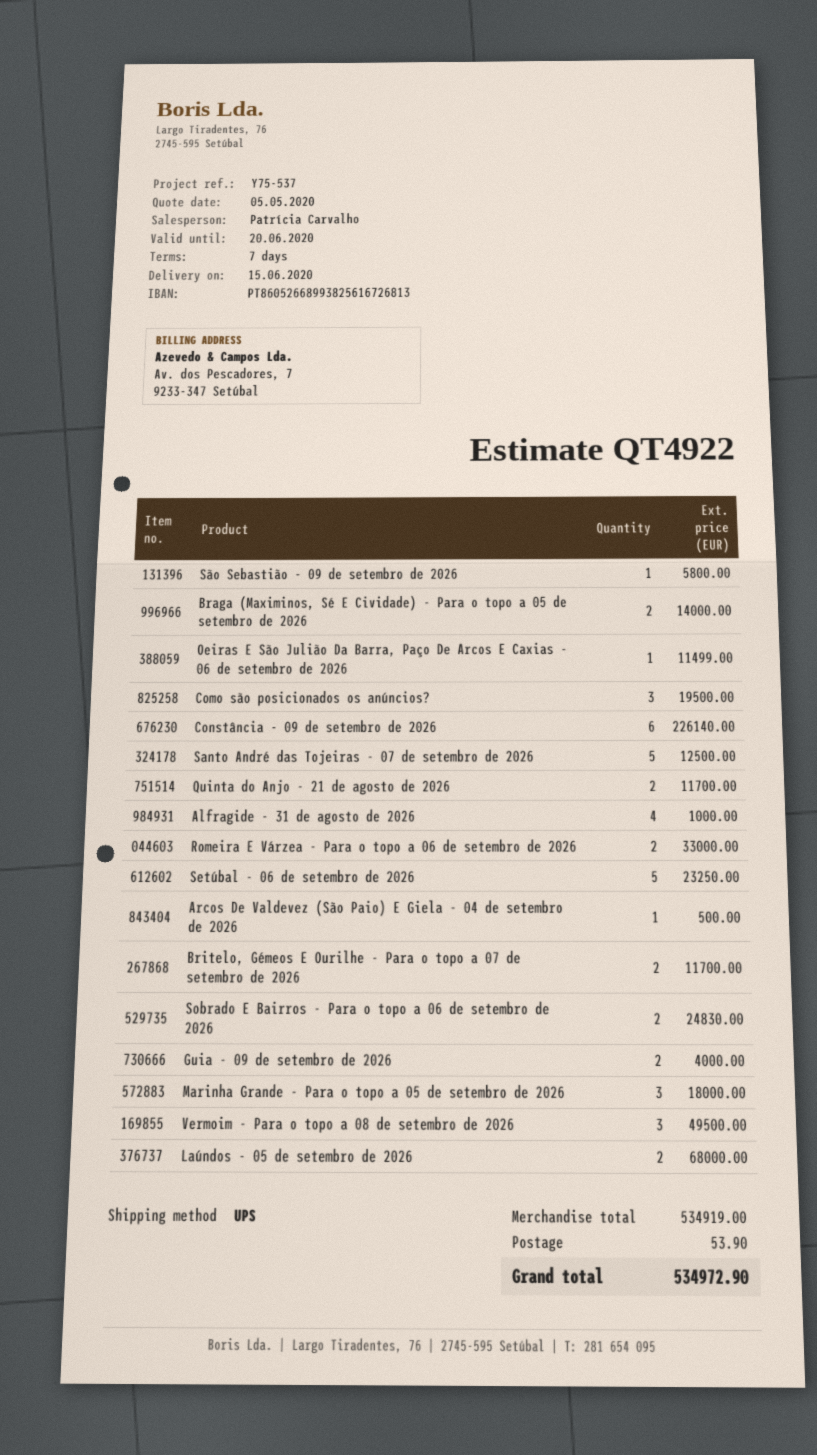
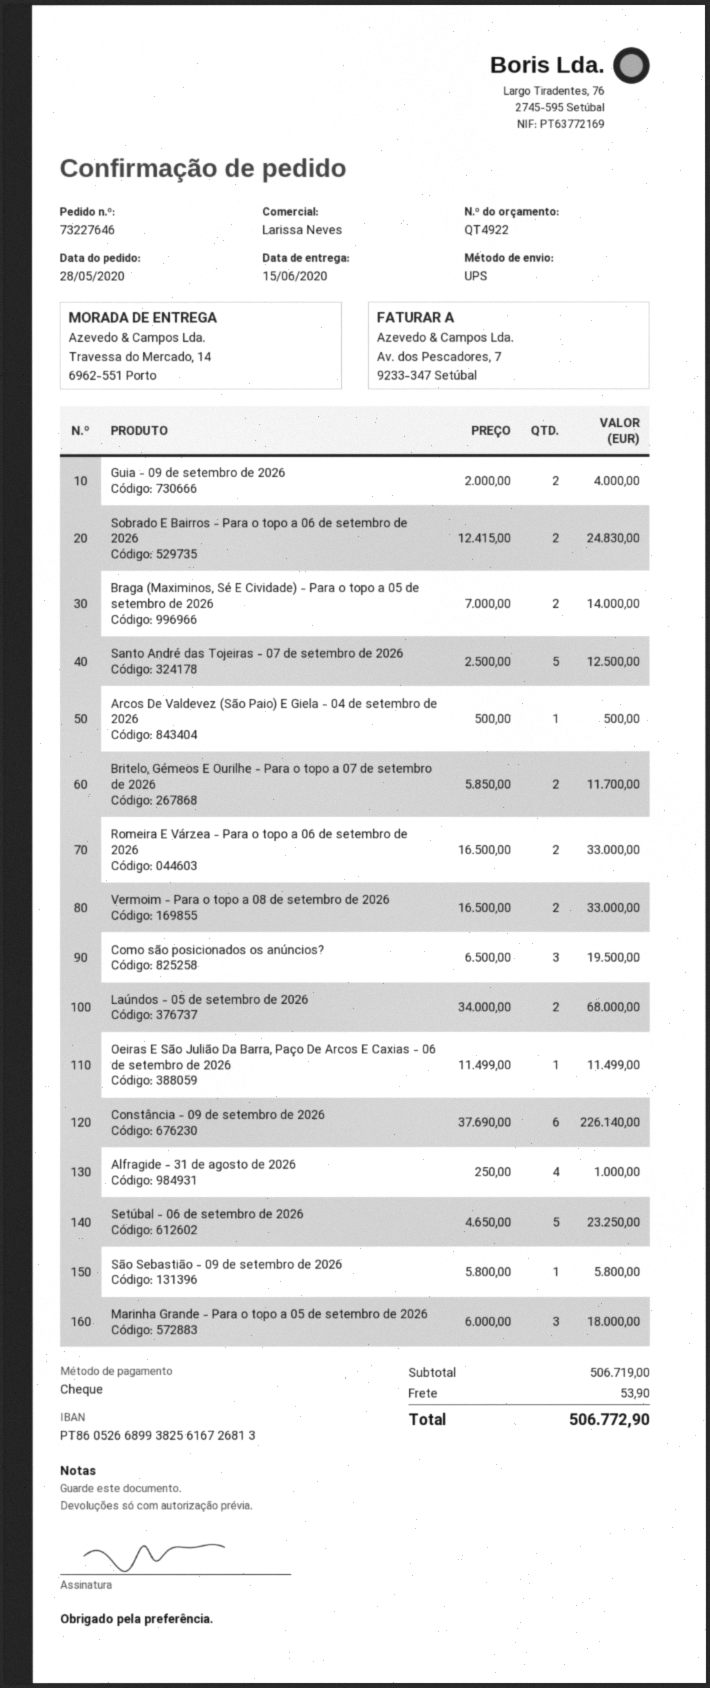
sales rep: Patrícia Carvalho -> Larissa Neves
Quinta do Anjo - 21 de agosto de 2026: 2 for 11700.00 -> none
Vermoim - Para o topo a 08 de setembro de 2026: 3 for 49500.00 -> 2 for 33000.00
subtotal: 534919.00 -> 506719.00
total: 534972.90 -> 506772.90

